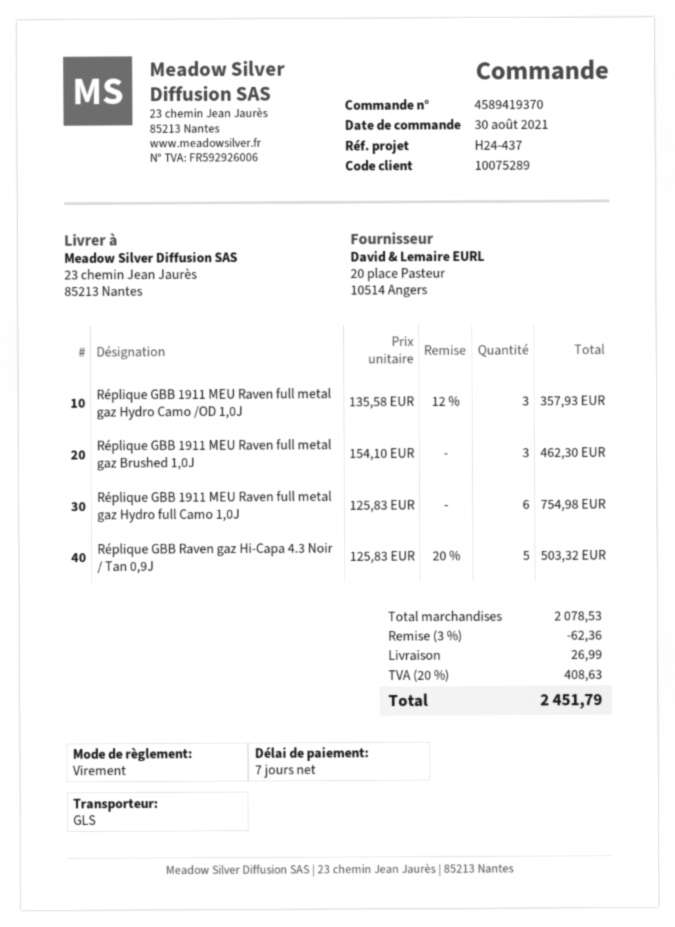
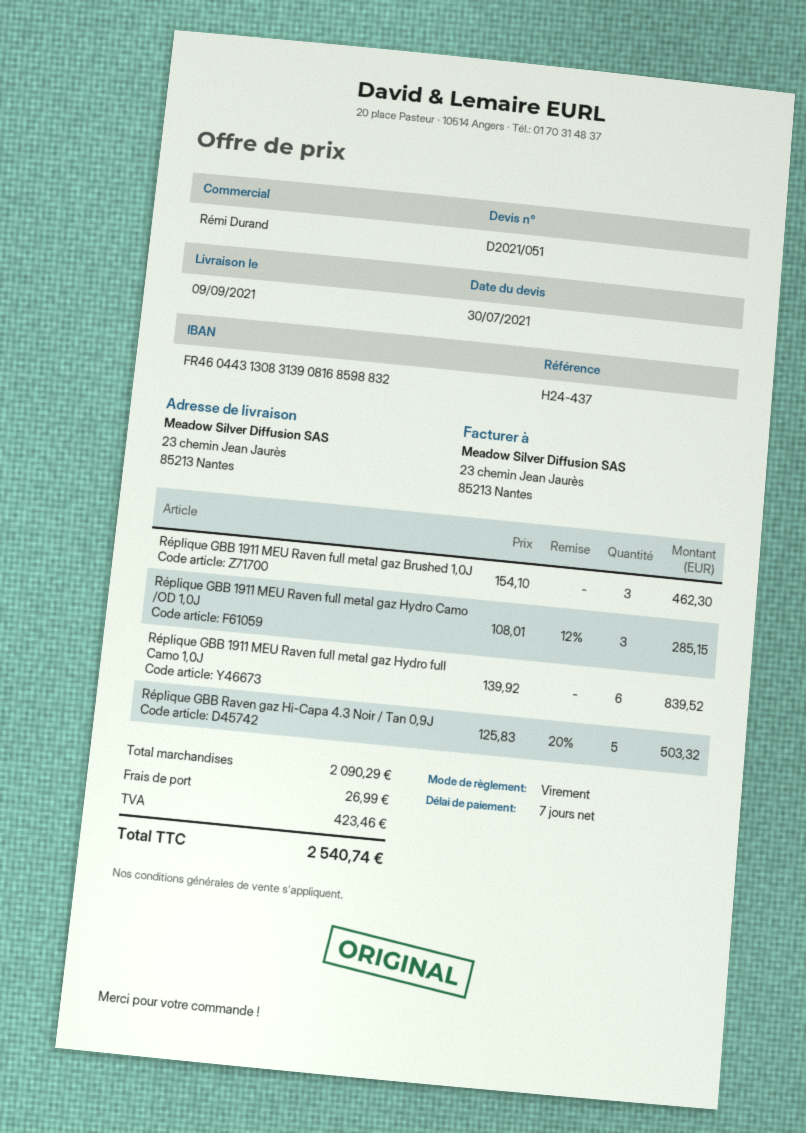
Réplique GBB 1911 MEU Raven full metal gaz Hydro Camo /OD 1,0J: 3 x 135.58 - 12% = 357.93 -> 3 x 108.01 - 12% = 285.15
Réplique GBB 1911 MEU Raven full metal gaz Hydro full Camo 1,0J: 6 x 125.83 = 754.98 -> 6 x 139.92 = 839.52
subtotal: 2078.53 -> 2090.29
discount: 3% = 62.36 -> none
tax: 408.63 -> 423.46
total: 2451.79 -> 2540.74

